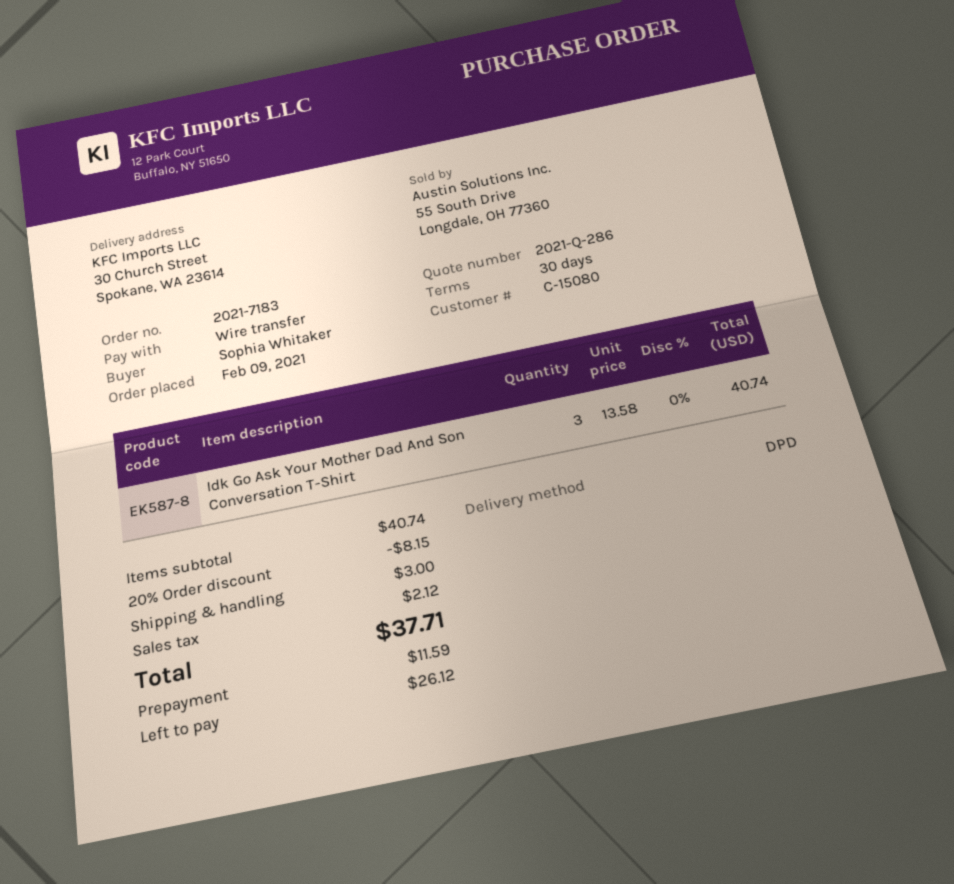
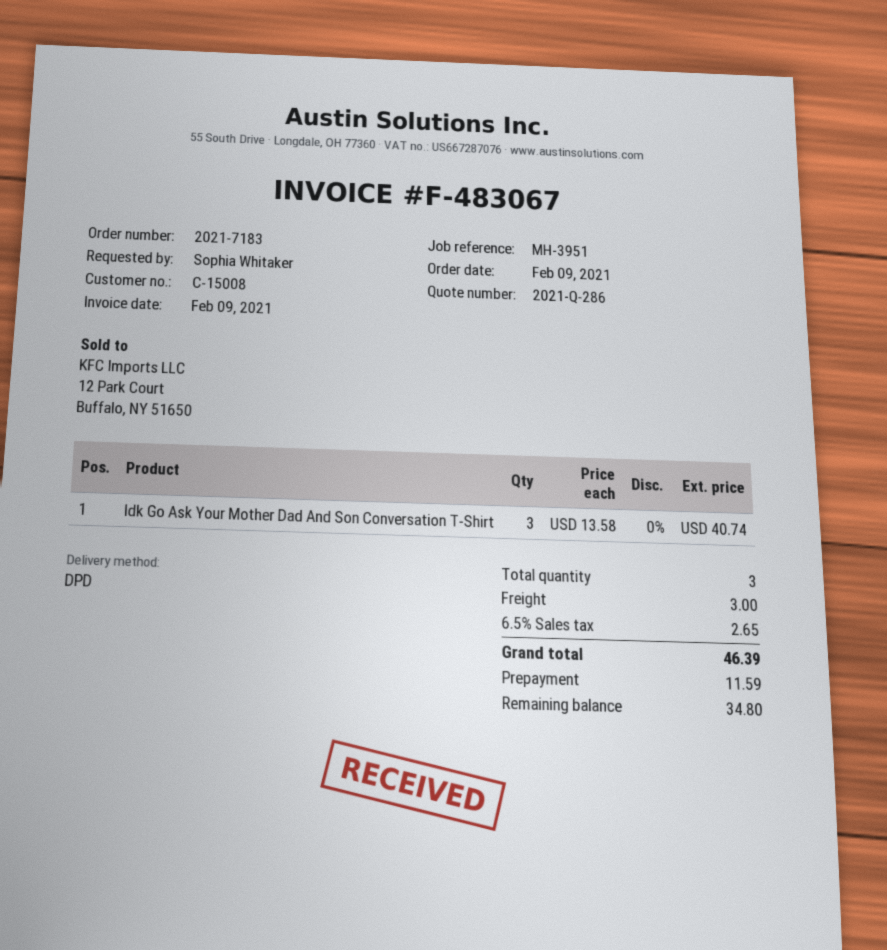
customer number: C-15080 -> C-15008
discount: 20% = 8.15 -> none
tax: 2.12 -> 2.65
total: 37.71 -> 46.39
balance: 26.12 -> 34.80

